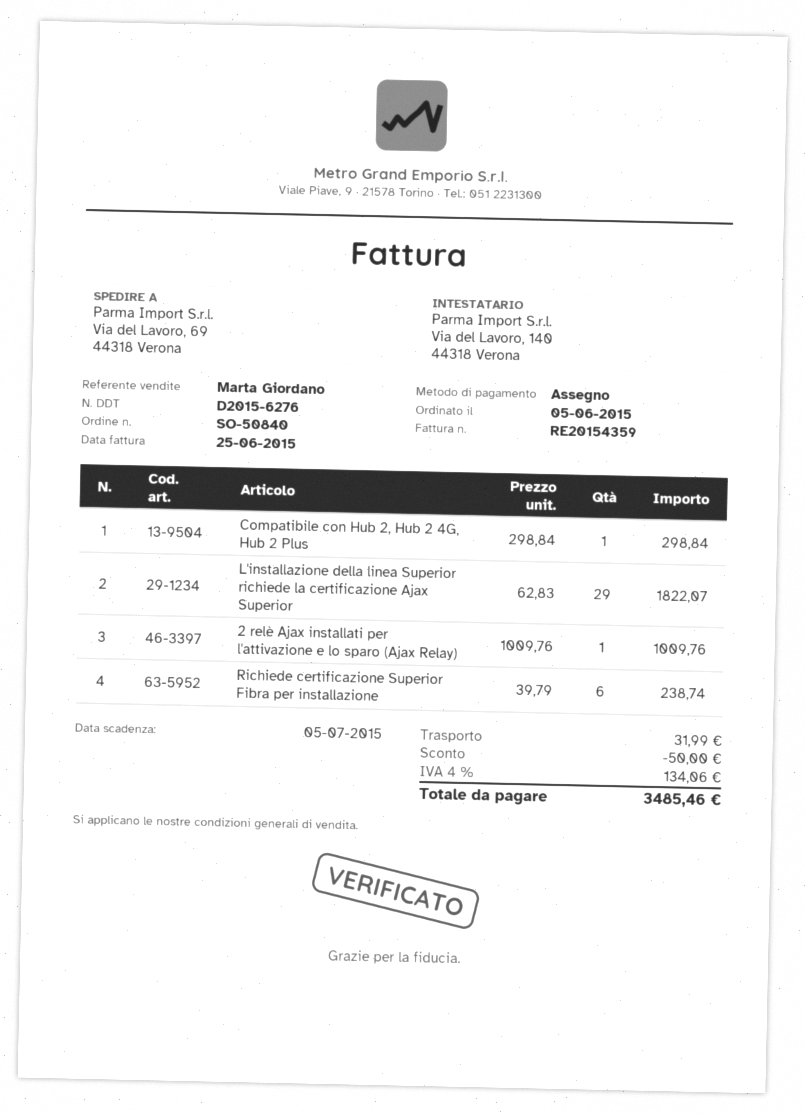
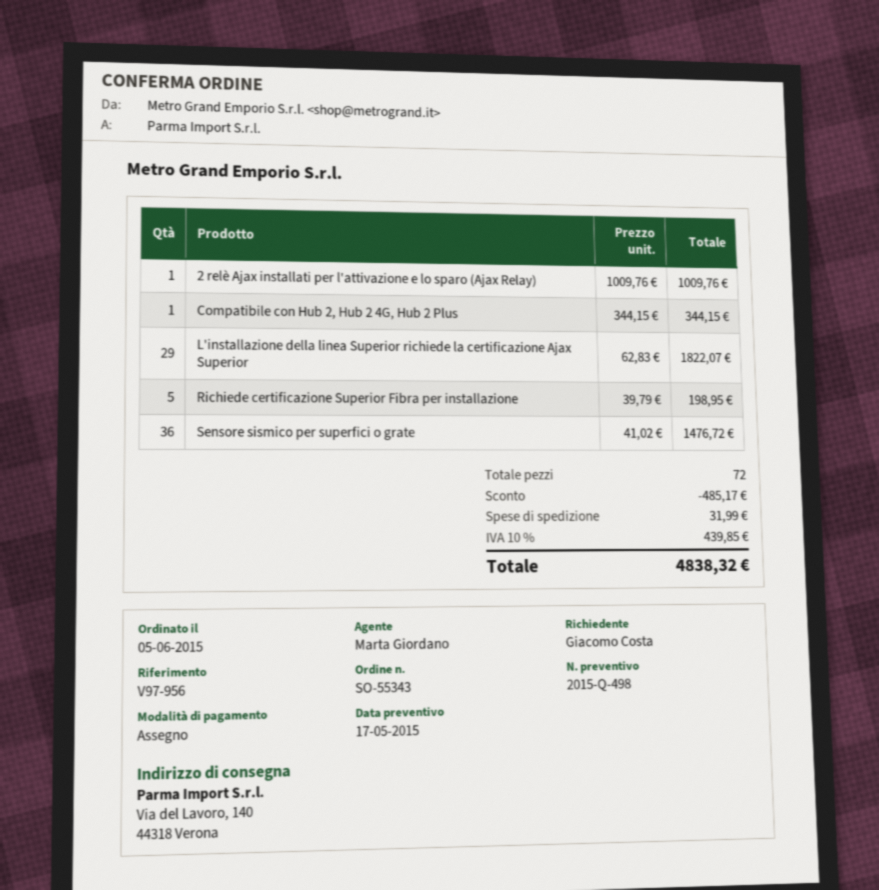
order number: SO-50840 -> SO-55343
ship to: Via del Lavoro, 69, 44318 Verona -> Via del Lavoro, 140, 44318 Verona
Compatibile con Hub 2, Hub 2 4G, Hub 2 Plus: 1 x 298.84 = 298.84 -> 1 x 344.15 = 344.15
Richiede certificazione Superior Fibra per installazione: 6 x 39.79 = 238.74 -> 5 x 39.79 = 198.95
Sensore sismico per superfici o grate: none -> 36 x 41.02 = 1476.72
discount: 50.00 -> 485.17
tax: 4% = 134.06 -> 10% = 439.85
total: 3485.46 -> 4838.32

